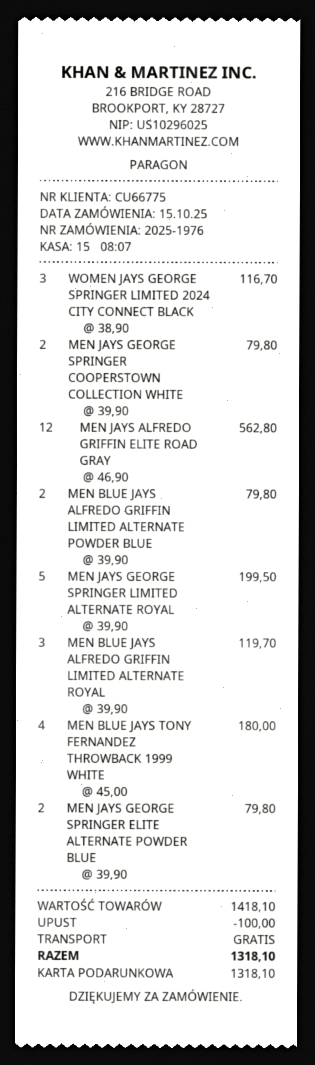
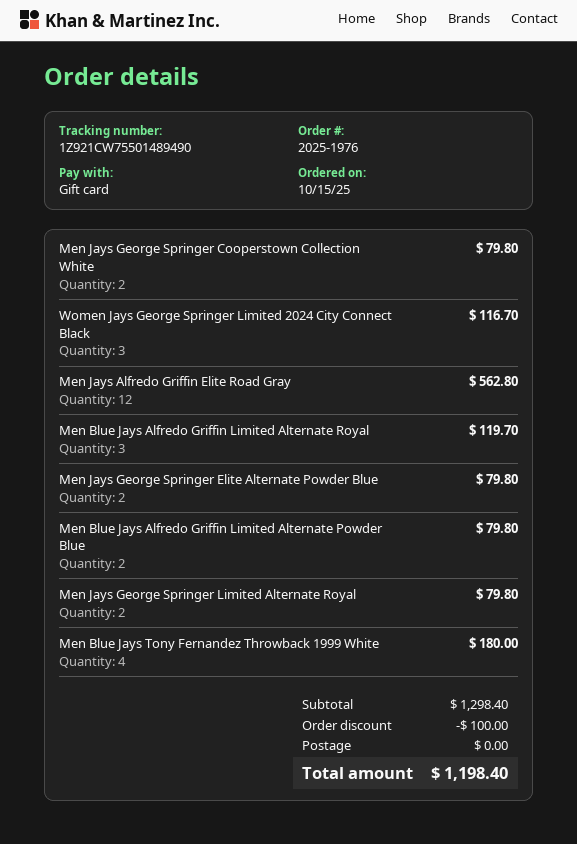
MEN JAYS GEORGE SPRINGER LIMITED ALTERNATE ROYAL: 5 for 199.50 -> 2 for 79.80
subtotal: 1418.10 -> 1298.40
total: 1318.10 -> 1198.40

